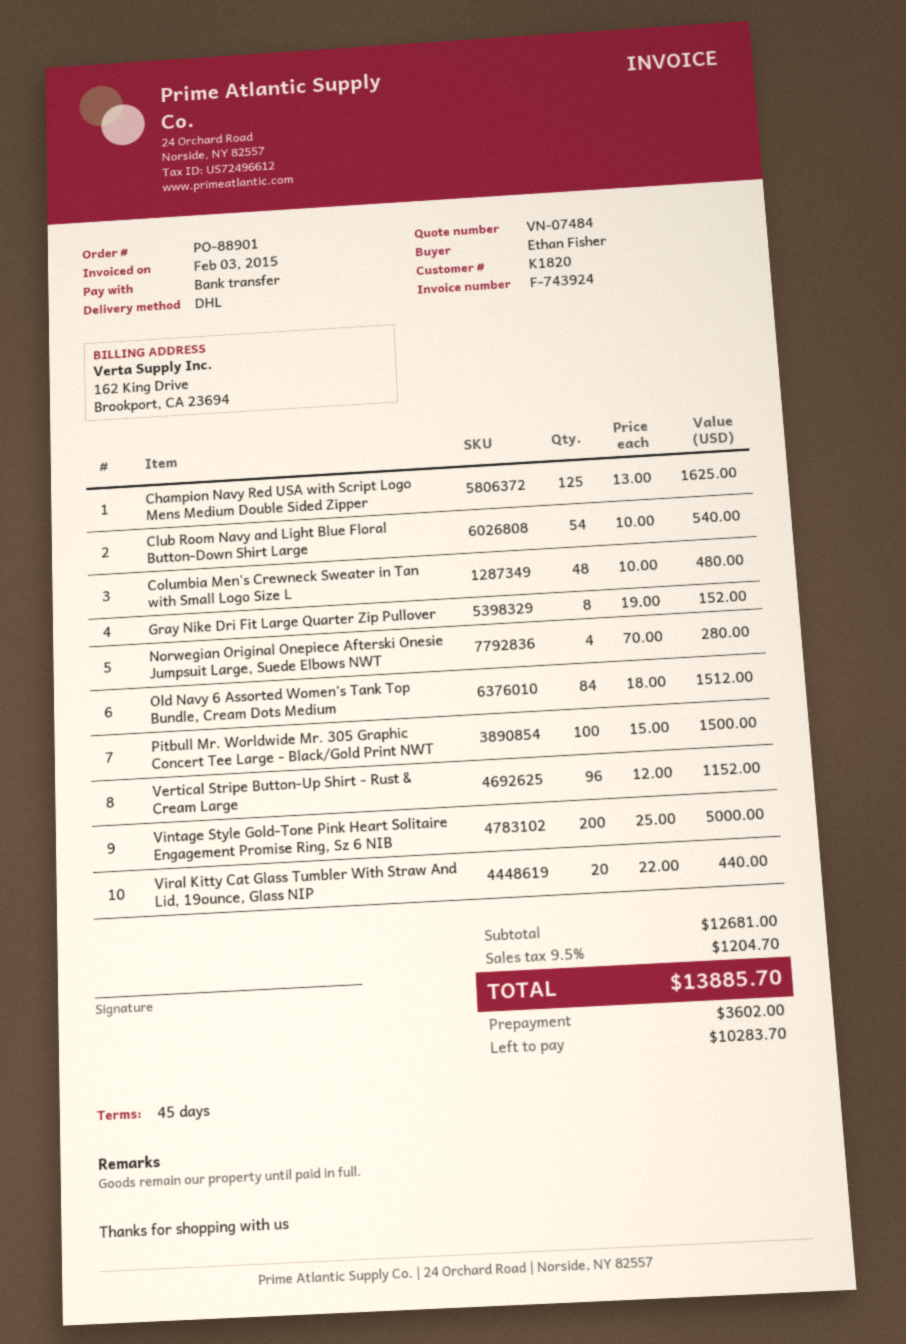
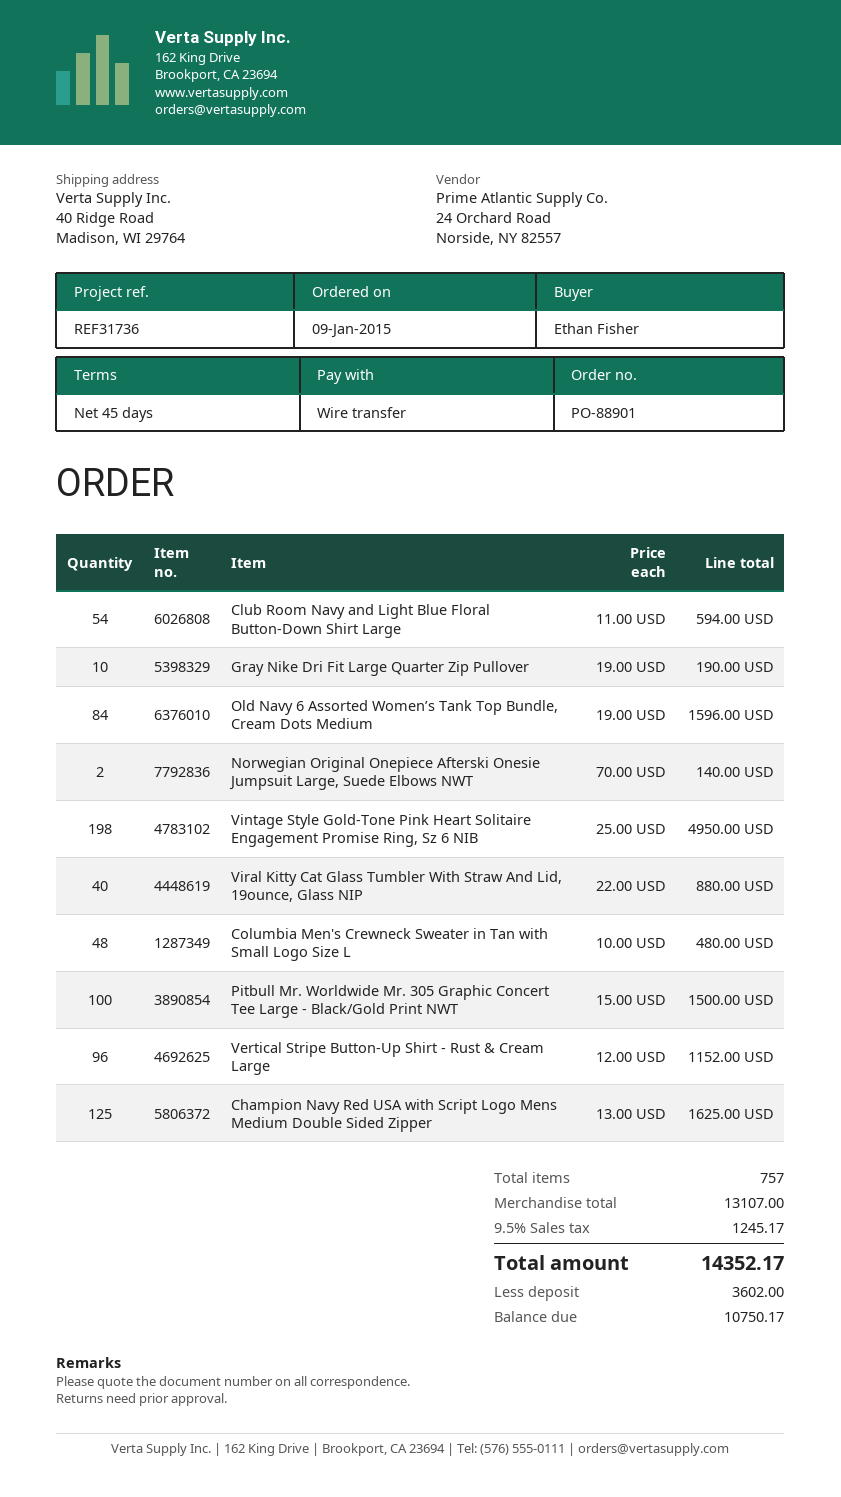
Club Room Navy and Light Blue Floral Button-Down Shirt Large: 54 x 10.00 = 540.00 -> 54 x 11.00 = 594.00
Gray Nike Dri Fit Large Quarter Zip Pullover: 8 x 19.00 = 152.00 -> 10 x 19.00 = 190.00
Norwegian Original Onepiece Afterski Onesie Jumpsuit Large, Suede Elbows NWT: 4 x 70.00 = 280.00 -> 2 x 70.00 = 140.00
Old Navy 6 Assorted Women’s Tank Top Bundle, Cream Dots Medium: 84 x 18.00 = 1512.00 -> 84 x 19.00 = 1596.00
Vintage Style Gold-Tone Pink Heart Solitaire Engagement Promise Ring, Sz 6 NIB: 200 x 25.00 = 5000.00 -> 198 x 25.00 = 4950.00
Viral Kitty Cat Glass Tumbler With Straw And Lid, 19ounce, Glass NIP: 20 x 22.00 = 440.00 -> 40 x 22.00 = 880.00
subtotal: 12681.00 -> 13107.00
tax: 9.5% = 1204.70 -> 9.5% = 1245.17
total: 13885.70 -> 14352.17
balance: 10283.70 -> 10750.17

